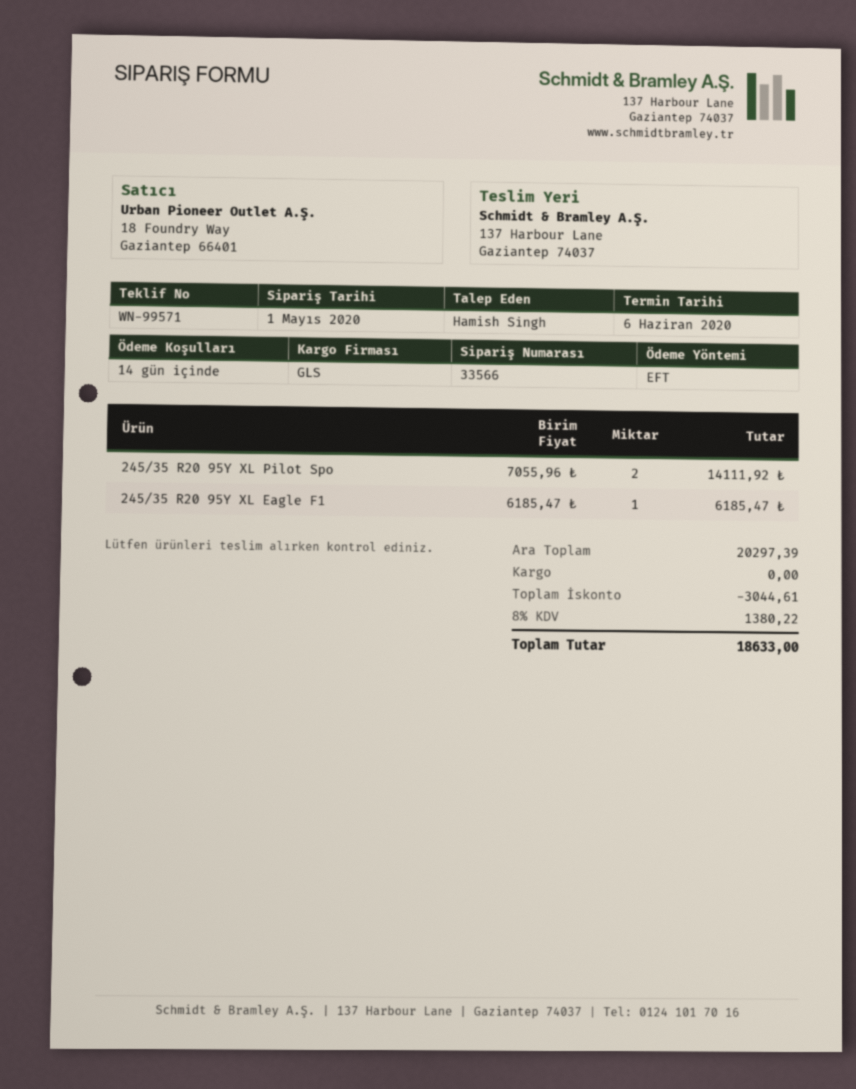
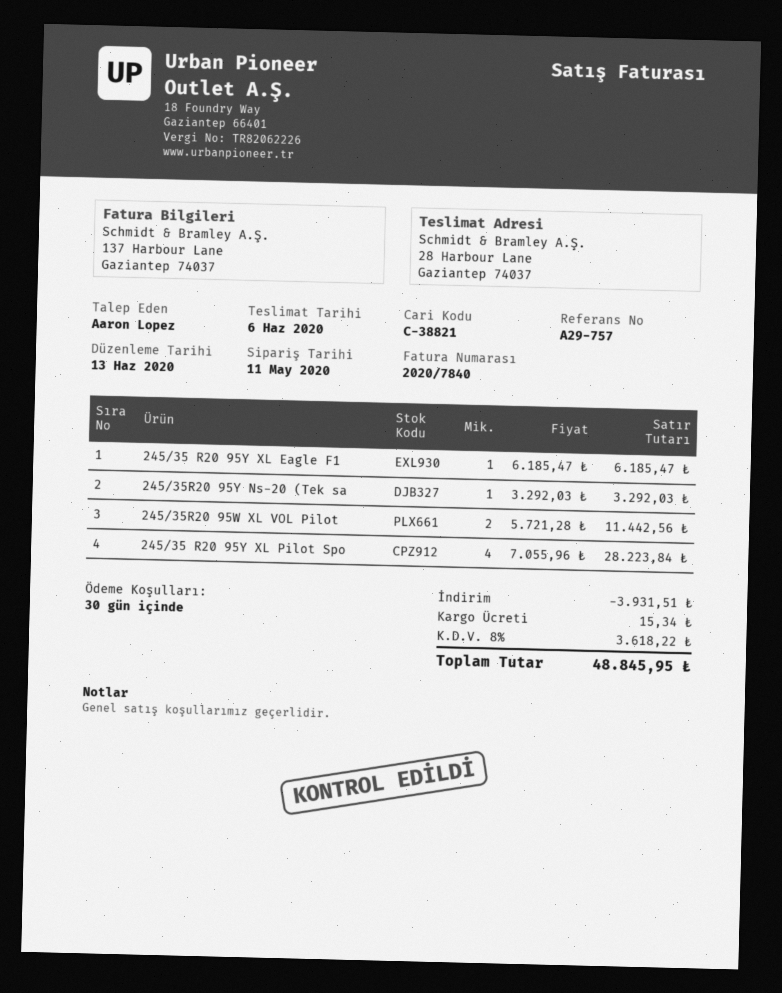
order date: 2020-05-01 -> 2020-05-11
payment terms: 14 days -> 30 days
ordered by: Hamish Singh -> Aaron Lopez
ship to: 137 Harbour Lane, Gaziantep 74037 -> 28 Harbour Lane, Gaziantep 74037
245/35 R20 95Y XL Pilot Spo: 2 x 7055.96 = 14111.92 -> 4 x 7055.96 = 28223.84
245/35R20 95Y Ns-20 (Tek sa: none -> 1 x 3292.03 = 3292.03
245/35R20 95W XL VOL Pilot: none -> 2 x 5721.28 = 11442.56
discount: 3044.61 -> 3931.51
shipping: 0.00 -> 15.34
tax: 8% = 1380.22 -> 8% = 3618.22
total: 18633.00 -> 48845.95

